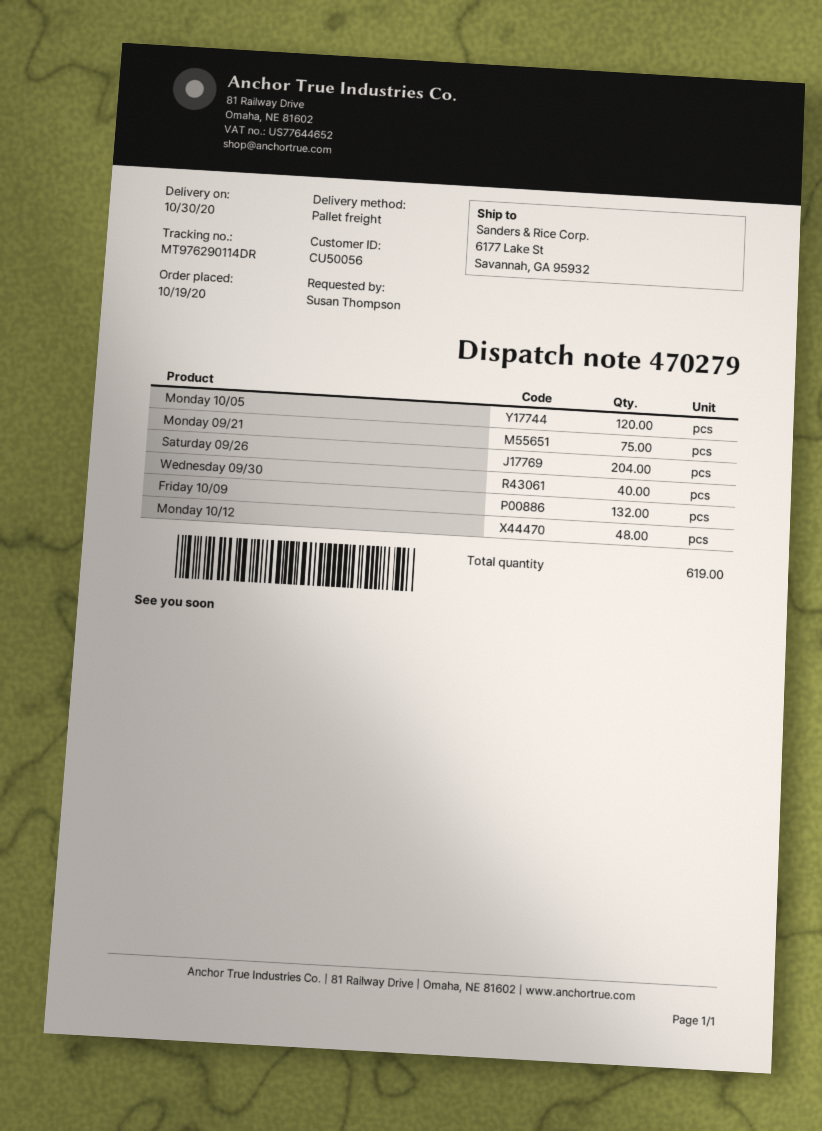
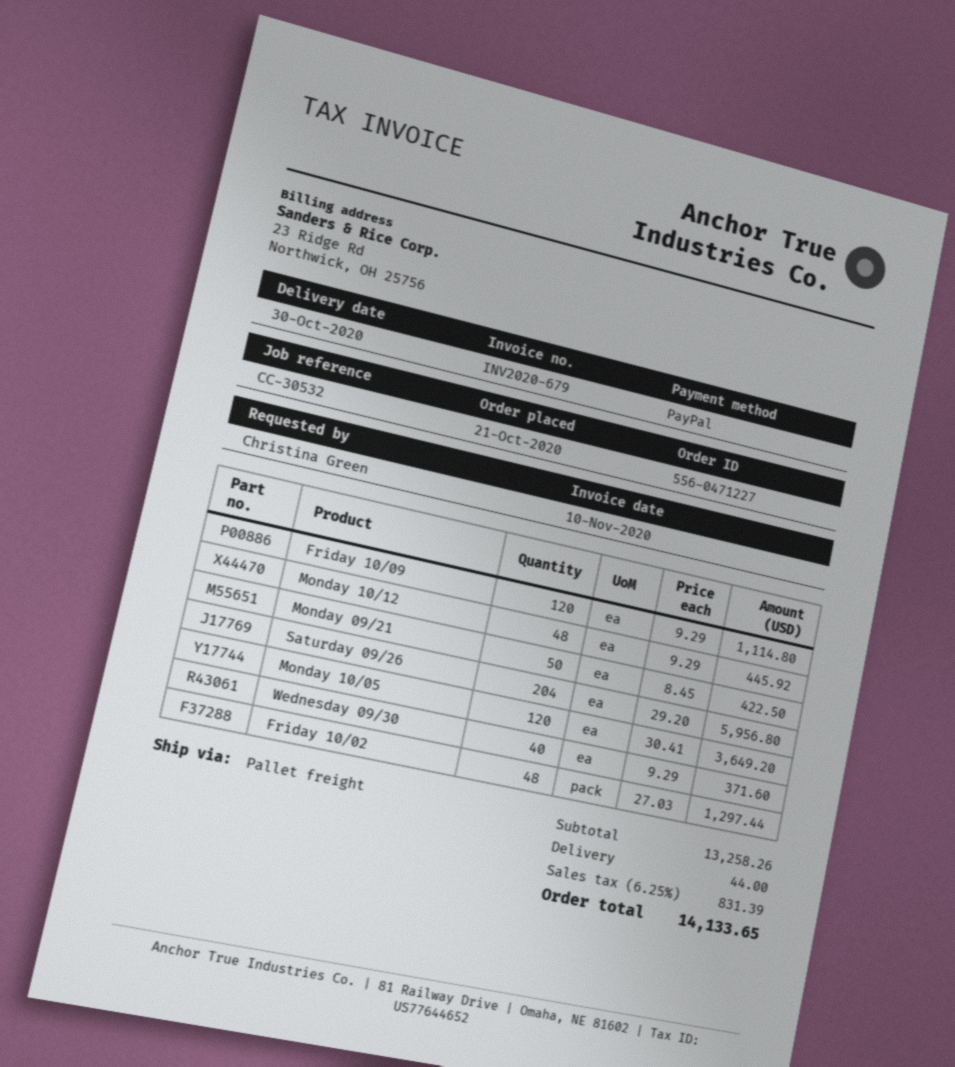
order date: 2020-10-19 -> 2020-10-21
ordered by: Susan Thompson -> Christina Green
Monday 09/21: 75 -> 50
Friday 10/09: 132 -> 120
Friday 10/02: none -> 48

